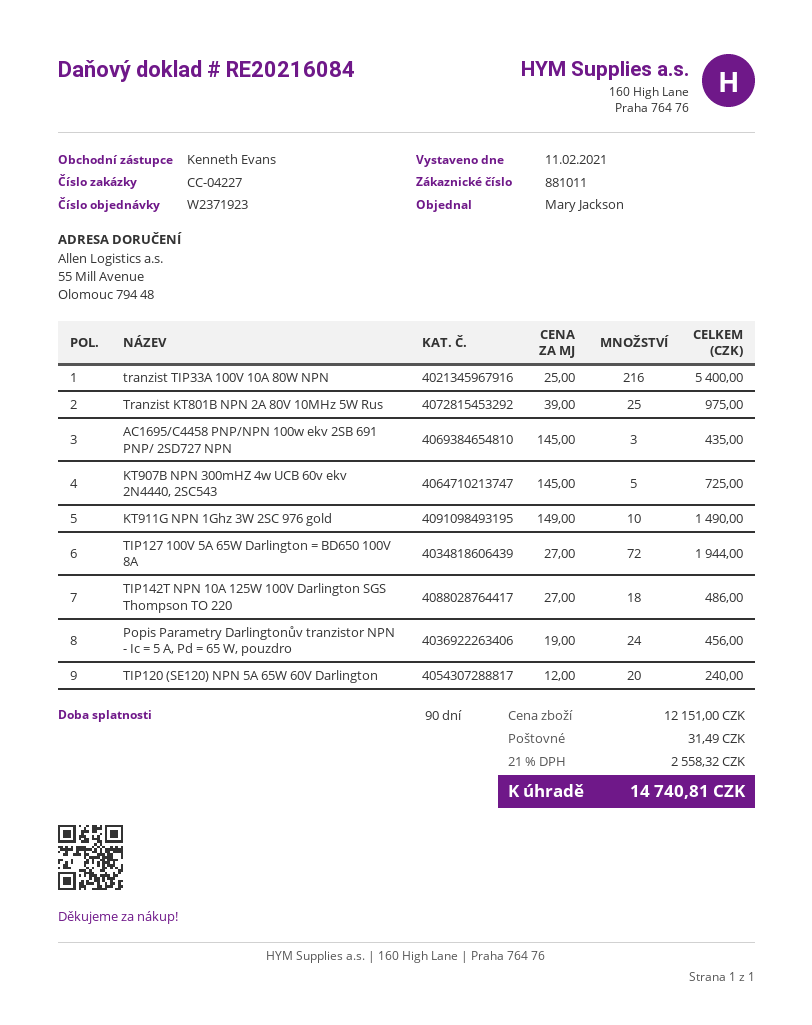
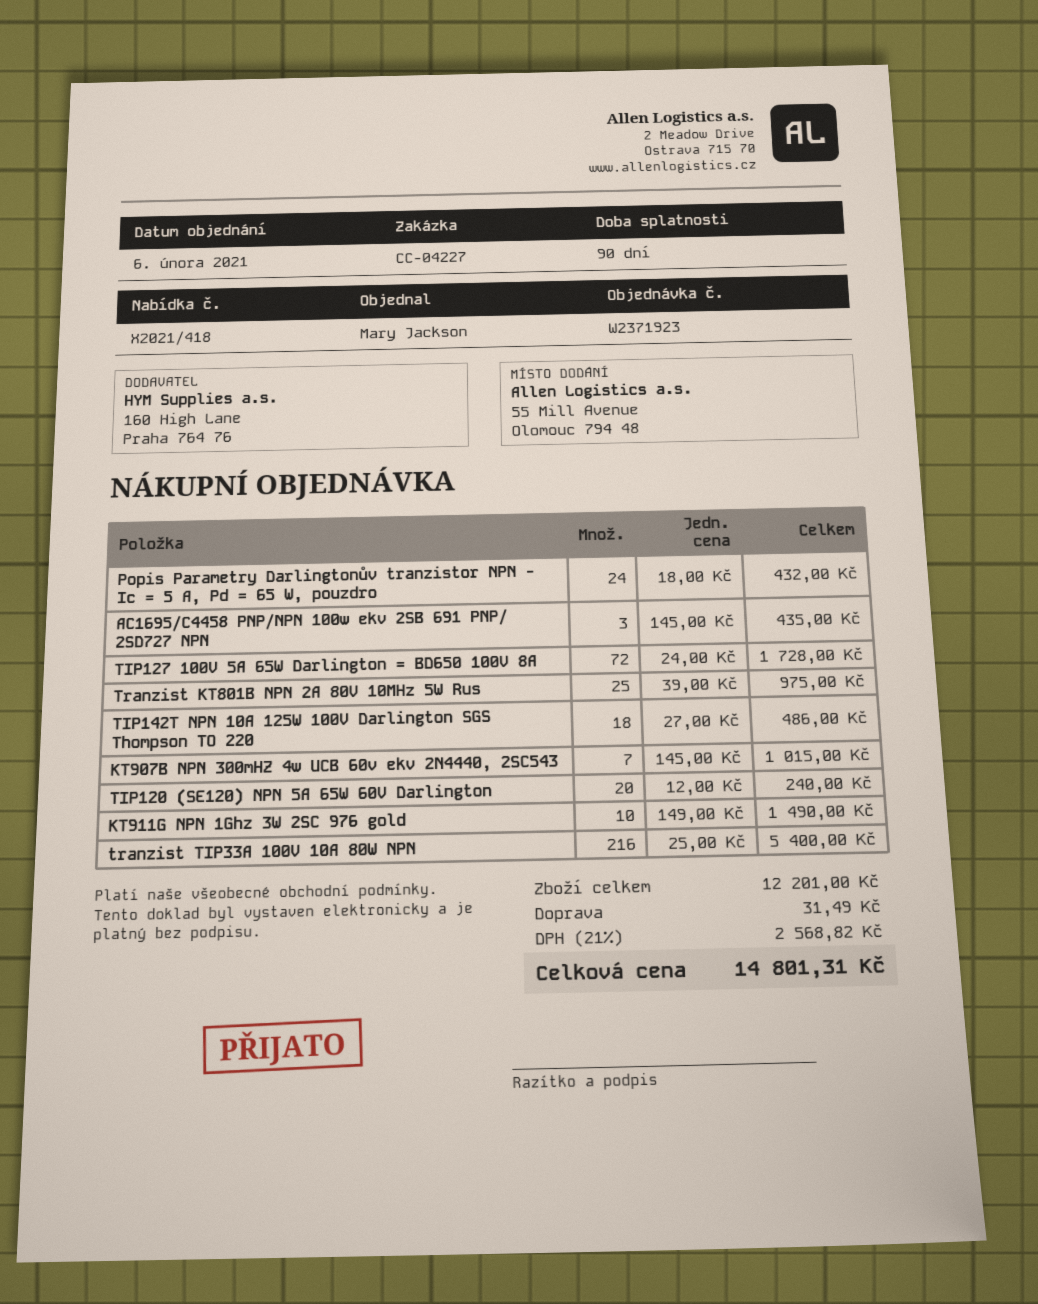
KT907B NPN 300mHZ 4w UCB 60v ekv 2N4440, 2SC543: 5 x 145.00 = 725.00 -> 7 x 145.00 = 1015.00
TIP127 100V 5A 65W Darlington = BD650 100V 8A: 72 x 27.00 = 1944.00 -> 72 x 24.00 = 1728.00
Popis Parametry Darlingtonův tranzistor NPN - Ic = 5 A, Pd = 65 W, pouzdro: 24 x 19.00 = 456.00 -> 24 x 18.00 = 432.00
subtotal: 12151.00 -> 12201.00
tax: 21% = 2558.32 -> 21% = 2568.82
total: 14740.81 -> 14801.31

